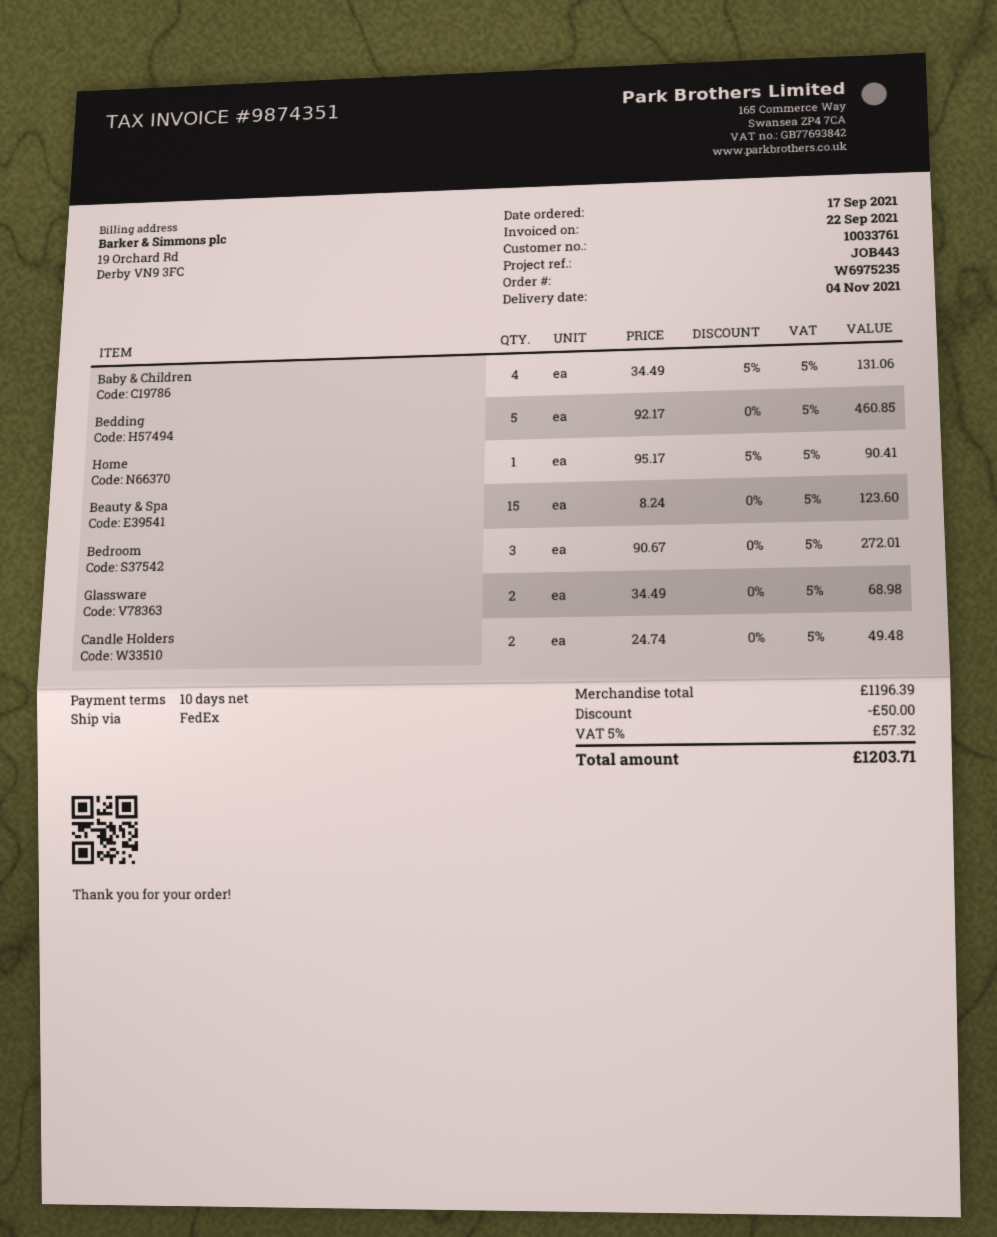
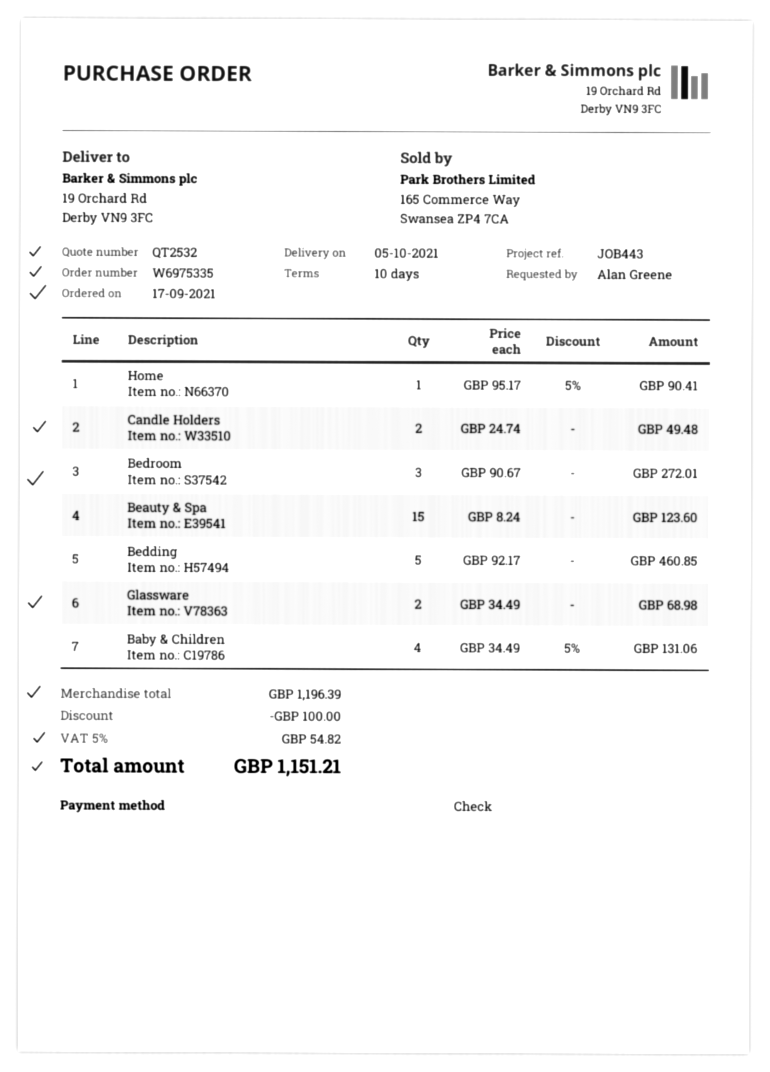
order number: W6975235 -> W6975335
delivery date: 2021-11-04 -> 2021-10-05
discount: 50.00 -> 100.00
tax: 5% = 57.32 -> 5% = 54.82
total: 1203.71 -> 1151.21

